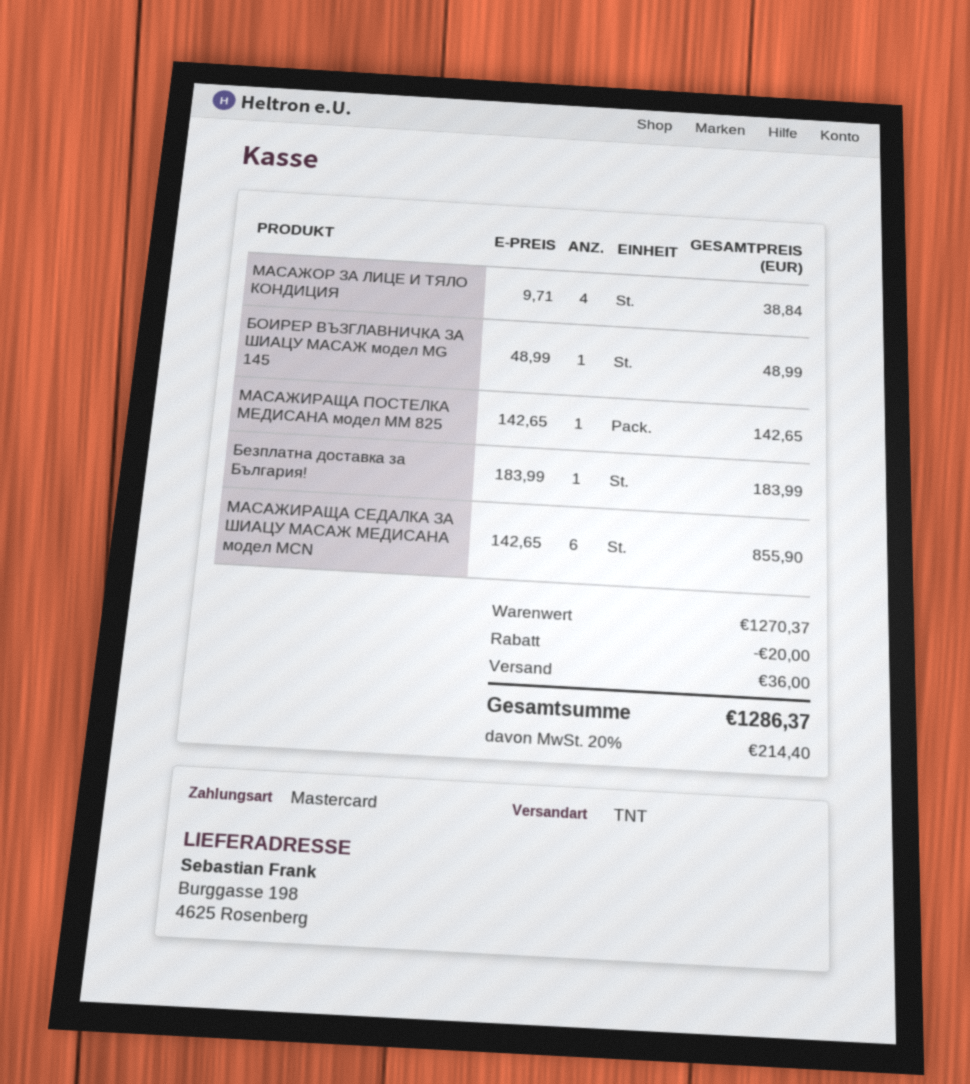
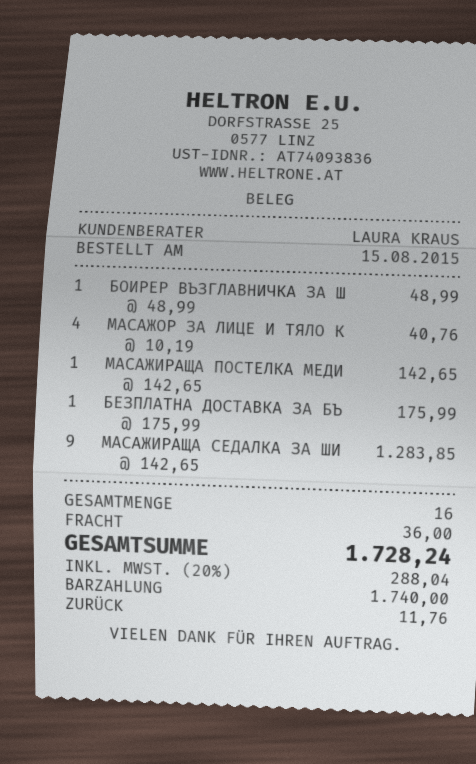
payment method: Mastercard -> cash
МАСАЖОР ЗА ЛИЦЕ И ТЯЛО КОНДИЦИЯ: 4 x 9.71 = 38.84 -> 4 x 10.19 = 40.76
Безплатна доставка за България!: 1 x 183.99 = 183.99 -> 1 x 175.99 = 175.99
МАСАЖИРАЩА СЕДАЛКА ЗА ШИАЦУ МАСАЖ МЕДИСАНА модел MCN: 6 x 142.65 = 855.90 -> 9 x 142.65 = 1283.85
discount: 20.00 -> none
tax: 20% = 214.40 -> 20% = 288.04
total: 1286.37 -> 1728.24

